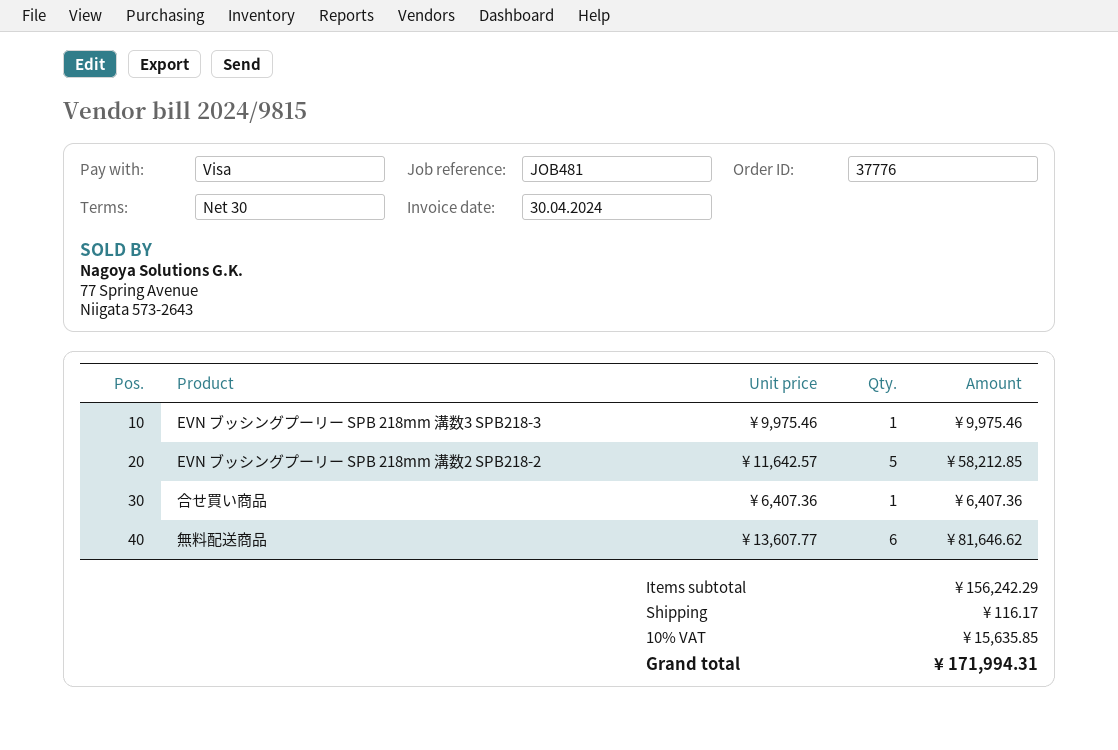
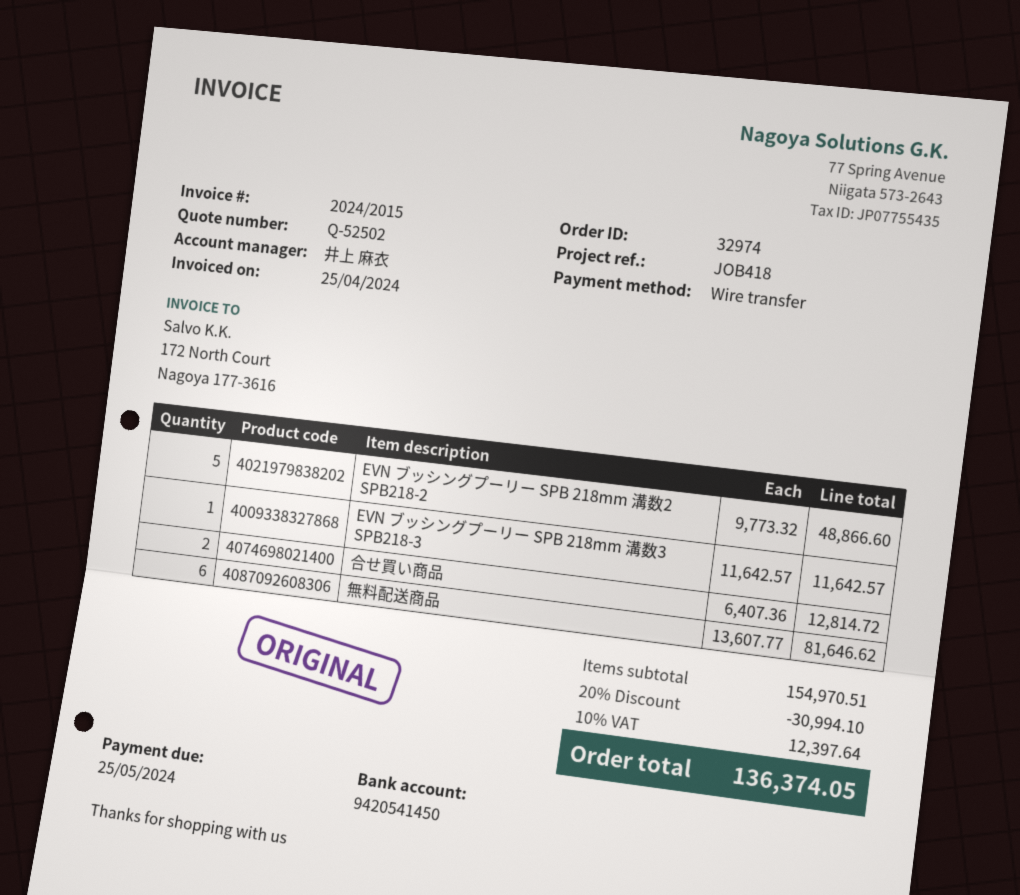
order number: 37776 -> 32974
invoice number: 2024/9815 -> 2024/2015
invoice date: 2024-04-30 -> 2024-04-25
reference: JOB481 -> JOB418
payment method: Visa -> bank transfer
EVN ブッシングプーリー SPB 218mm 溝数3 SPB218-3: 1 x 9975.46 = 9975.46 -> 1 x 11642.57 = 11642.57
EVN ブッシングプーリー SPB 218mm 溝数2 SPB218-2: 5 x 11642.57 = 58212.85 -> 5 x 9773.32 = 48866.60
合せ買い商品: 1 x 6407.36 = 6407.36 -> 2 x 6407.36 = 12814.72
subtotal: 156242.29 -> 154970.51
discount: none -> 20% = 30994.10
shipping: 116.17 -> none
tax: 10% = 15635.85 -> 10% = 12397.64
total: 171994.31 -> 136374.05

